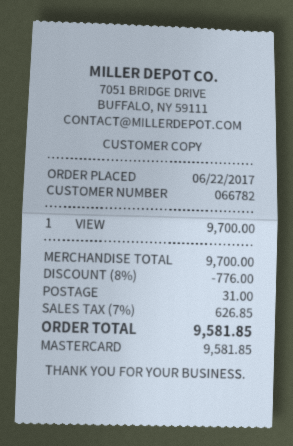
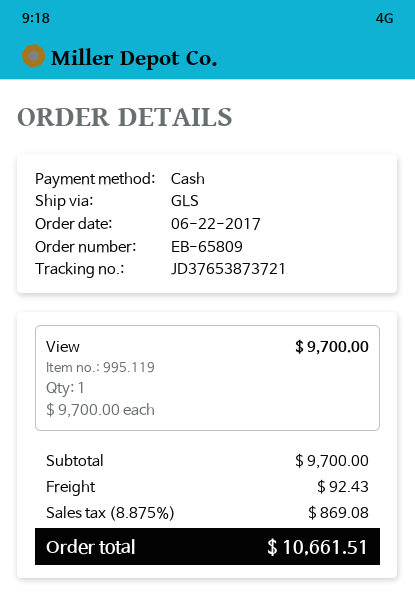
payment method: Mastercard -> cash
discount: 8% = 776.00 -> none
shipping: 31.00 -> 92.43
tax: 7% = 626.85 -> 8.875% = 869.08
total: 9581.85 -> 10661.51

